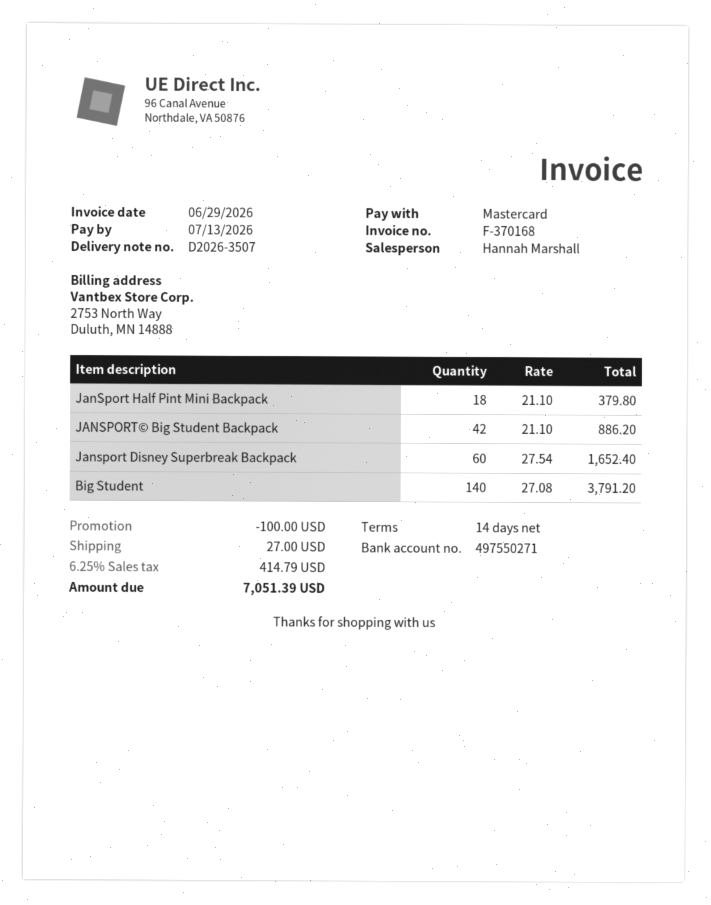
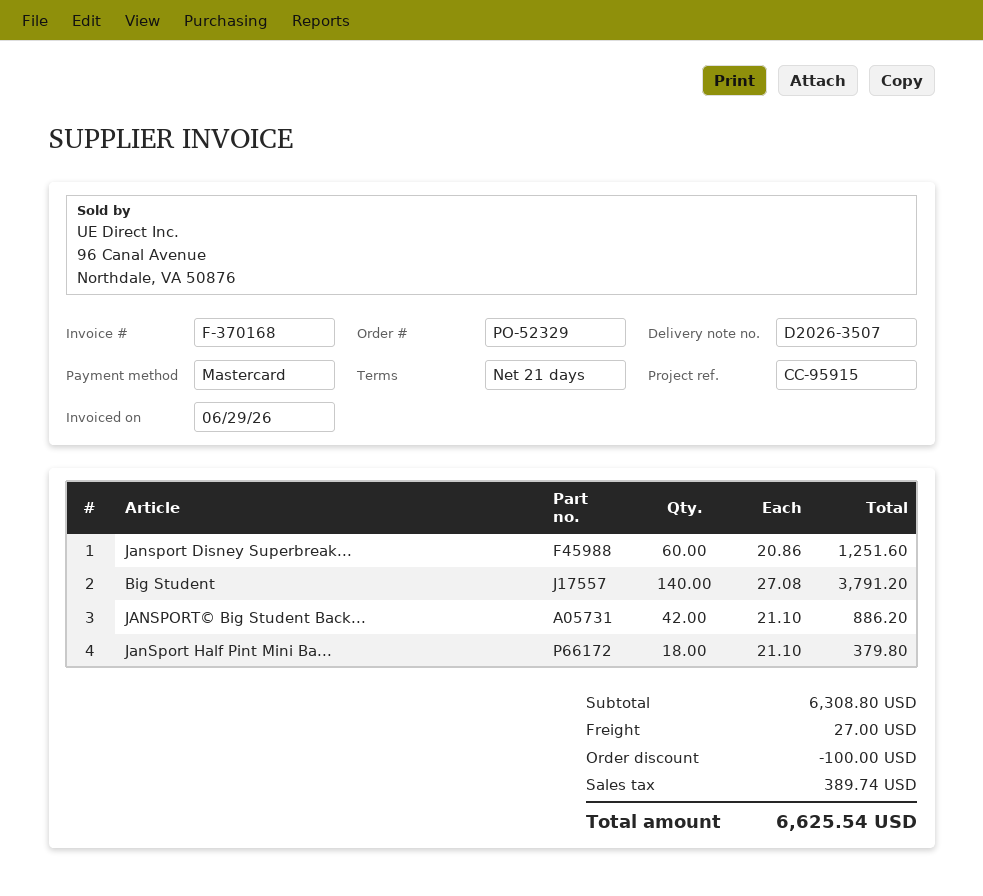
payment terms: 14 days -> 21 days
Jansport Disney Superbreak Backpack: 60 x 27.54 = 1652.40 -> 60 x 20.86 = 1251.60
tax: 414.79 -> 389.74
total: 7051.39 -> 6625.54

